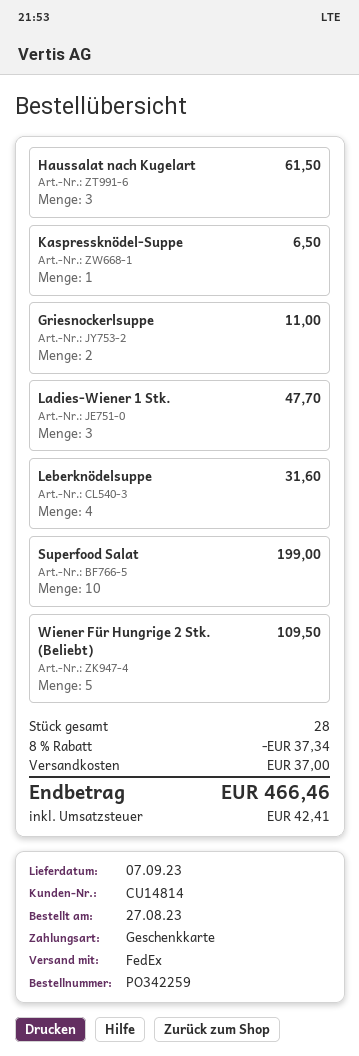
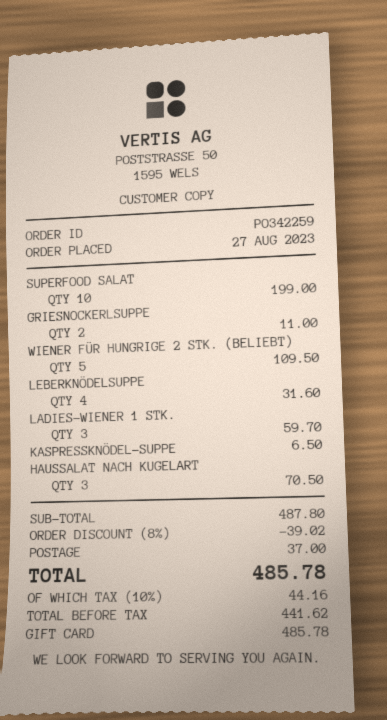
Haussalat nach Kugelart: 3 for 61.50 -> 3 for 70.50
Ladies-Wiener 1 Stk.: 3 for 47.70 -> 3 for 59.70
discount: 8% = 37.34 -> 8% = 39.02
tax: 42.41 -> 44.16
total: 466.46 -> 485.78

